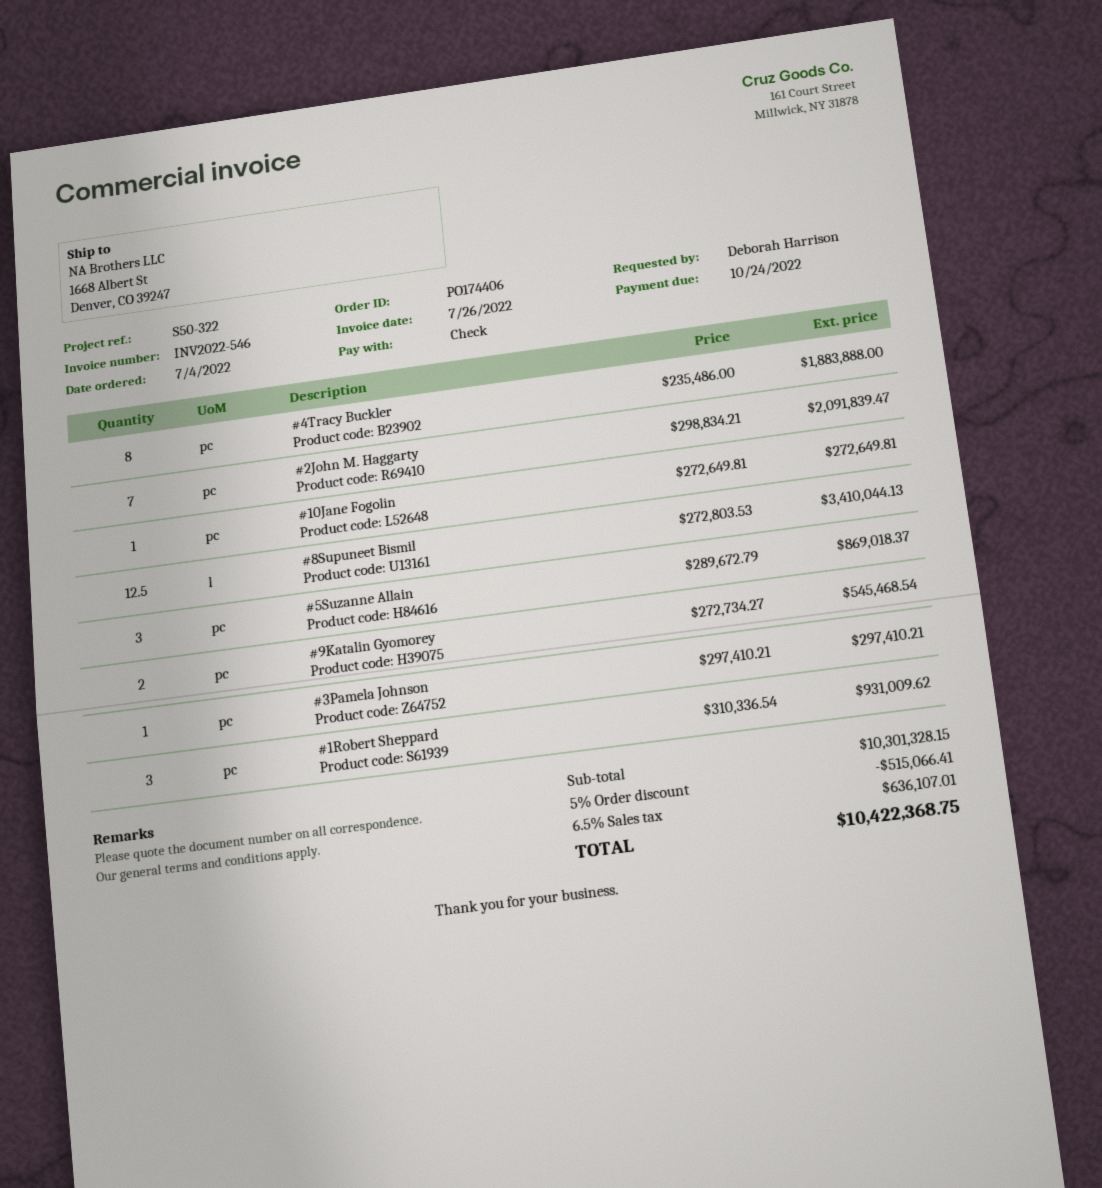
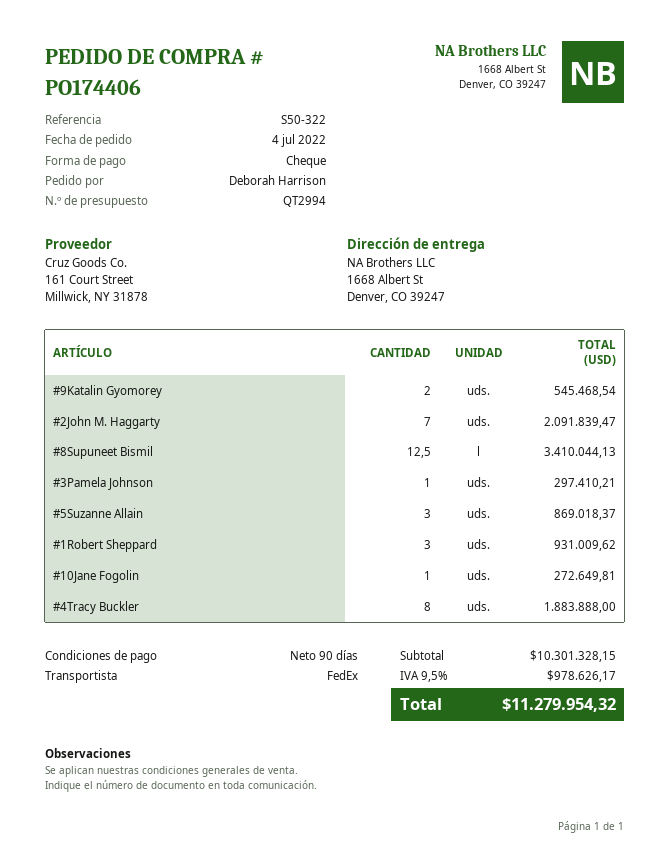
discount: 5% = 515066.41 -> none
tax: 6.5% = 636107.01 -> 9.5% = 978626.17
total: 10422368.75 -> 11279954.32

